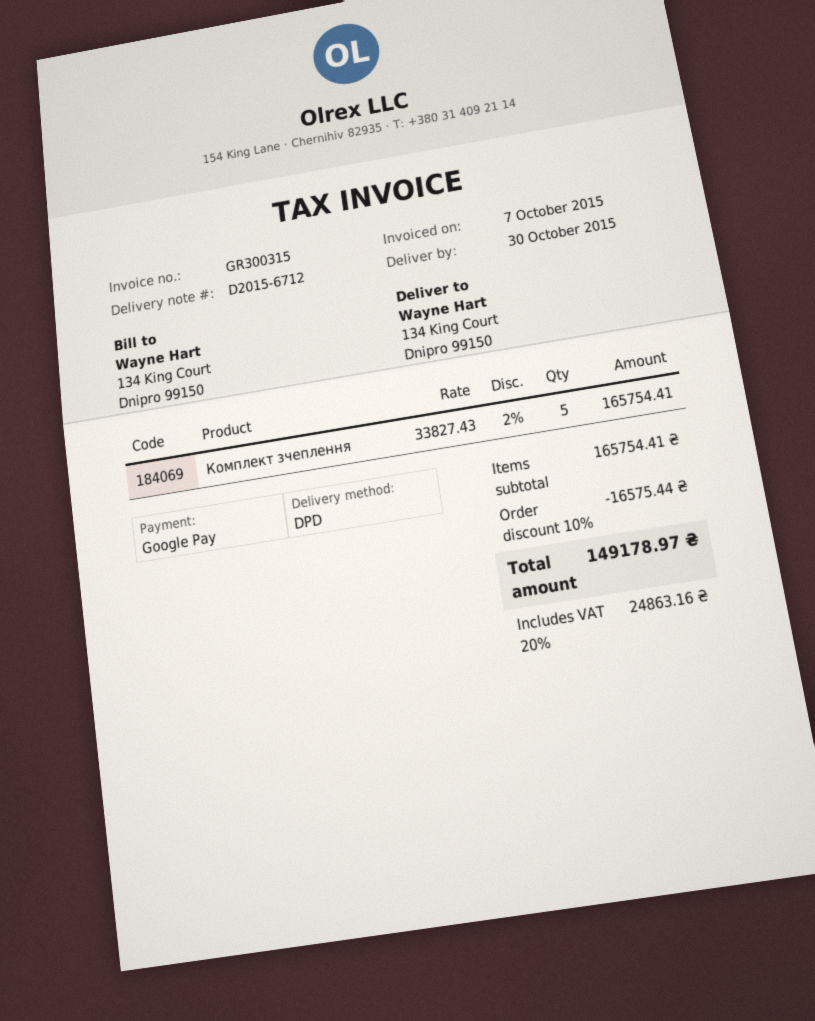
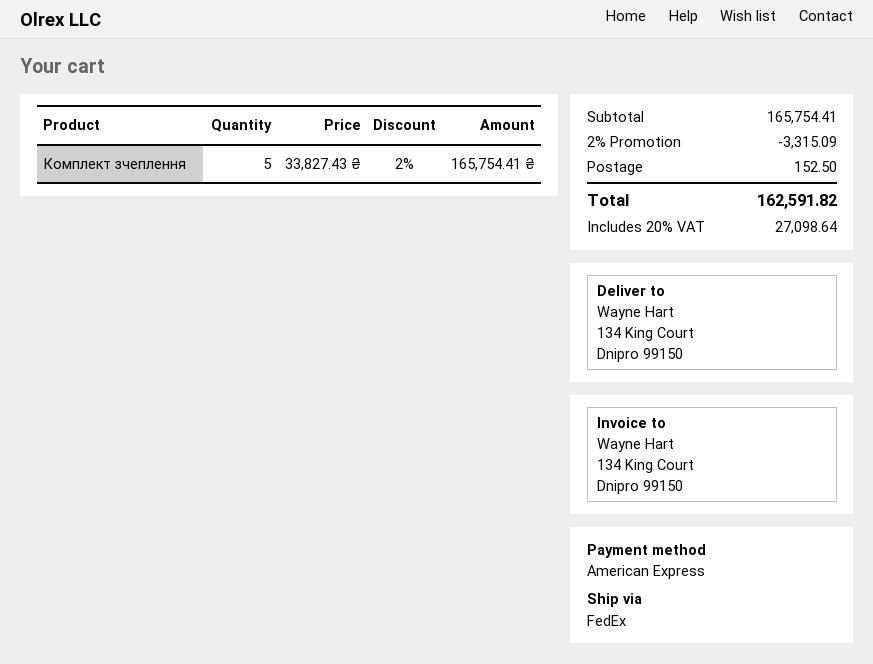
payment method: Google Pay -> American Express
shipping method: DPD -> FedEx
discount: 10% = 16575.44 -> 2% = 3315.09
shipping: none -> 152.50
tax: 20% = 24863.16 -> 20% = 27098.64
total: 149178.97 -> 162591.82

